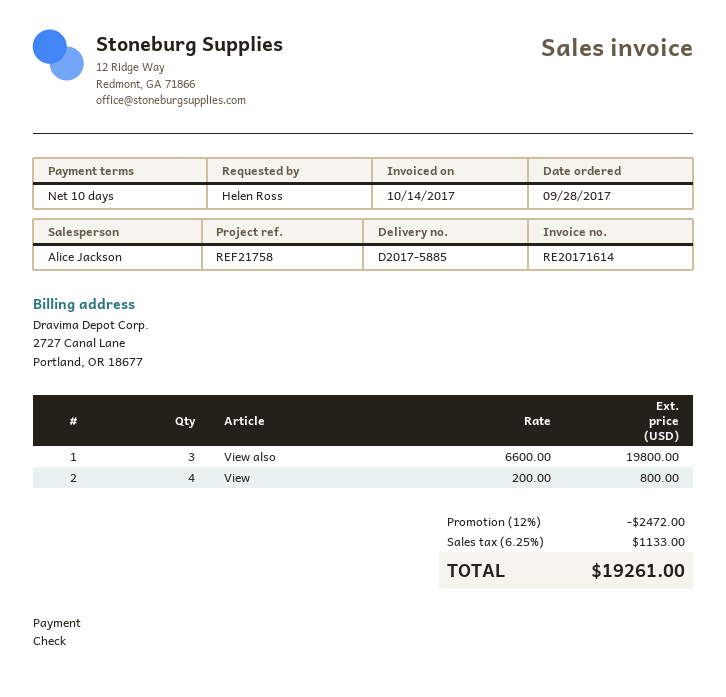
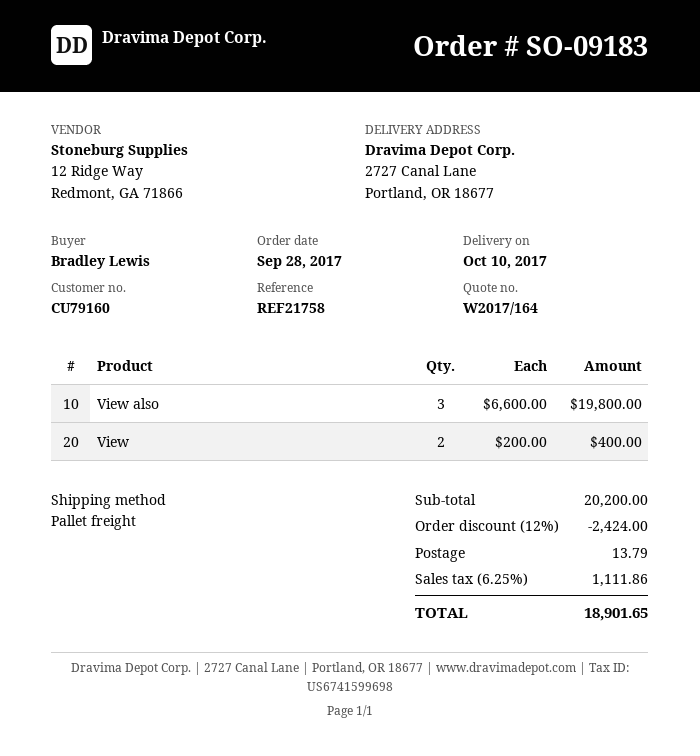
ordered by: Helen Ross -> Bradley Lewis
View: 4 x 200.00 = 800.00 -> 2 x 200.00 = 400.00
discount: 12% = 2472.00 -> 12% = 2424.00
shipping: none -> 13.79
tax: 6.25% = 1133.00 -> 6.25% = 1111.86
total: 19261.00 -> 18901.65

